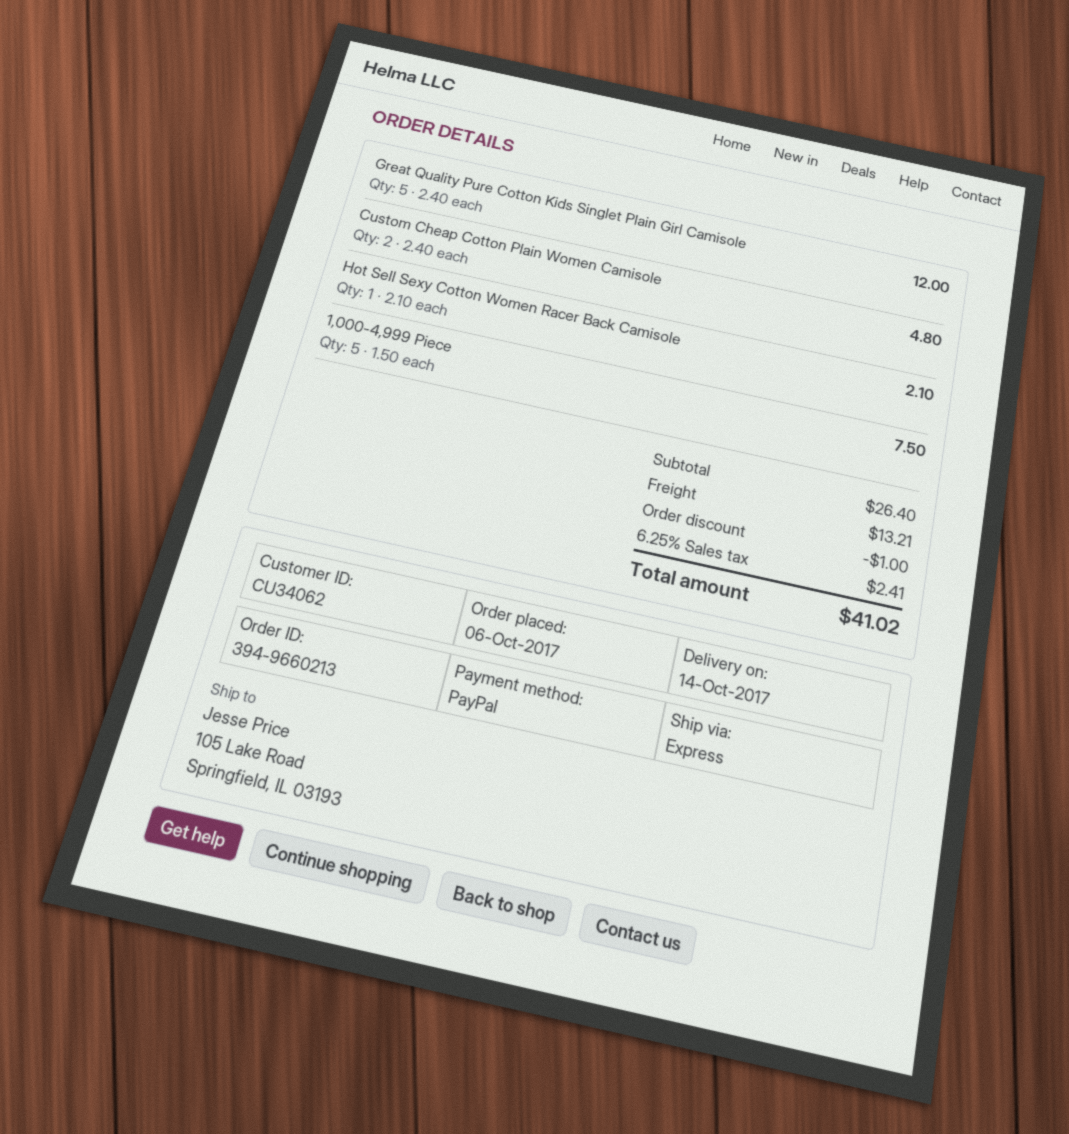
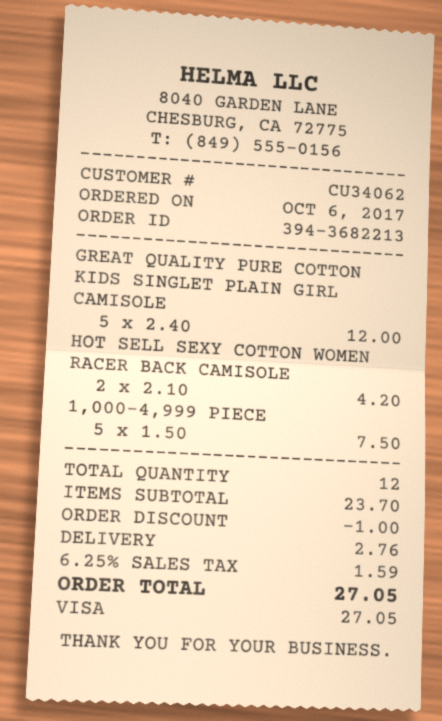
order number: 394-9660213 -> 394-3682213
payment method: PayPal -> Visa
Custom Cheap Cotton Plain Women Camisole: 2 x 2.40 = 4.80 -> none
Hot Sell Sexy Cotton Women Racer Back Camisole: 1 x 2.10 = 2.10 -> 2 x 2.10 = 4.20
subtotal: 26.40 -> 23.70
shipping: 13.21 -> 2.76
tax: 6.25% = 2.41 -> 6.25% = 1.59
total: 41.02 -> 27.05

